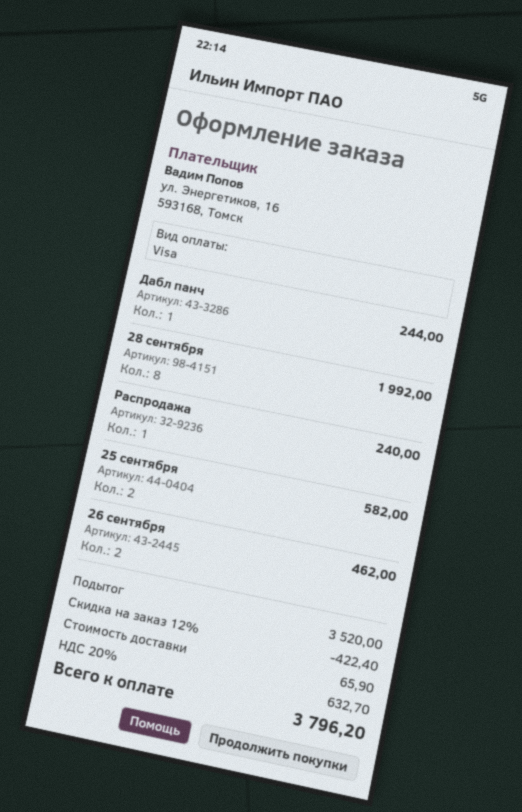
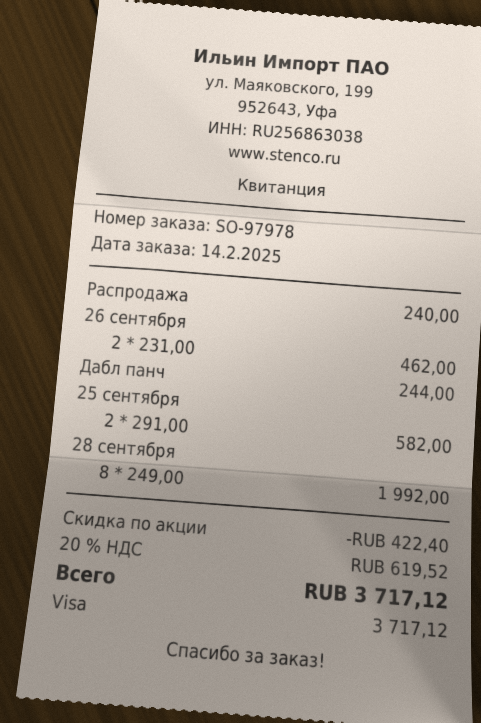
shipping: 65.90 -> none
tax: 20% = 632.70 -> 20% = 619.52
total: 3796.20 -> 3717.12

